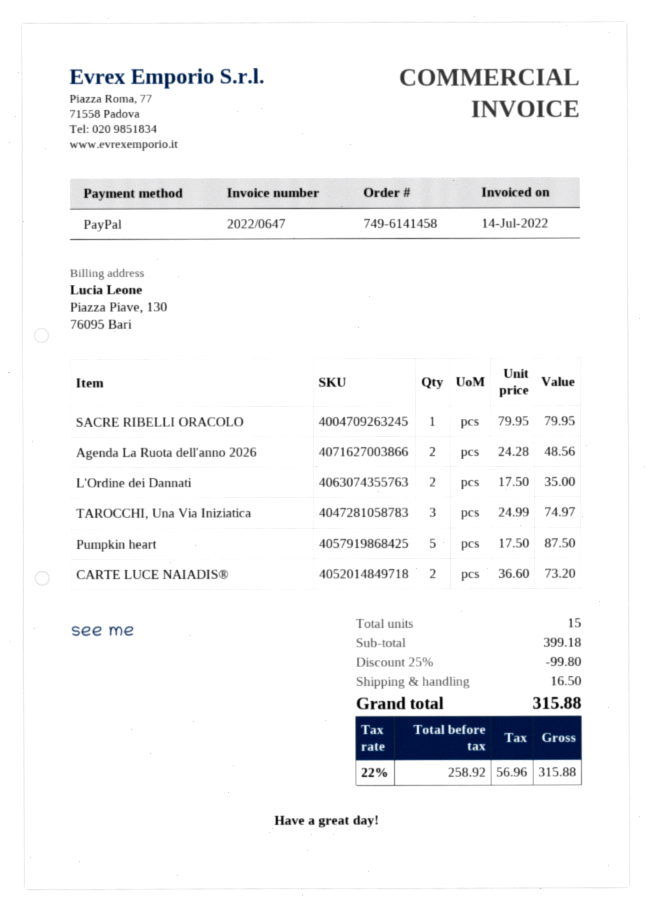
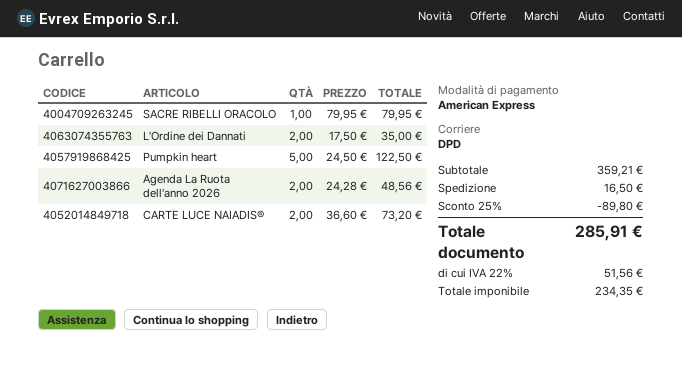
payment method: PayPal -> American Express
TAROCCHI, Una Via Iniziatica: 3 x 24.99 = 74.97 -> none
Pumpkin heart: 5 x 17.50 = 87.50 -> 5 x 24.50 = 122.50
subtotal: 399.18 -> 359.21
discount: 25% = 99.80 -> 25% = 89.80
net: 258.92 -> 234.35
tax: 22% = 56.96 -> 22% = 51.56
total: 315.88 -> 285.91

